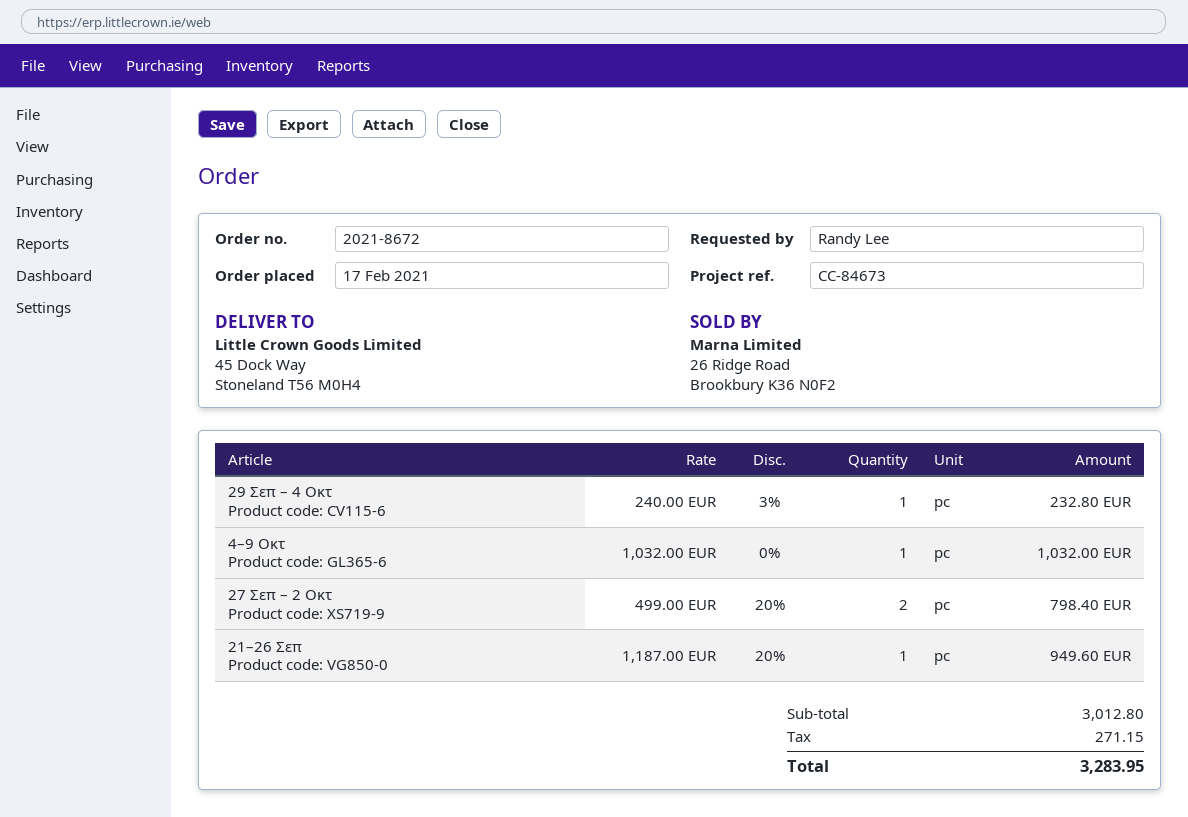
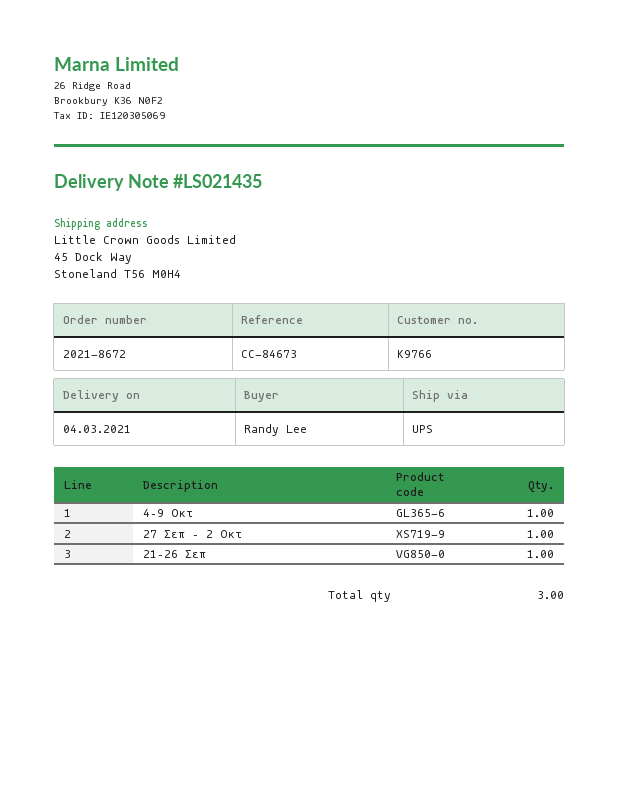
29 Σεπ – 4 Οκτ: 1 -> none
27 Σεπ – 2 Οκτ: 2 -> 1

